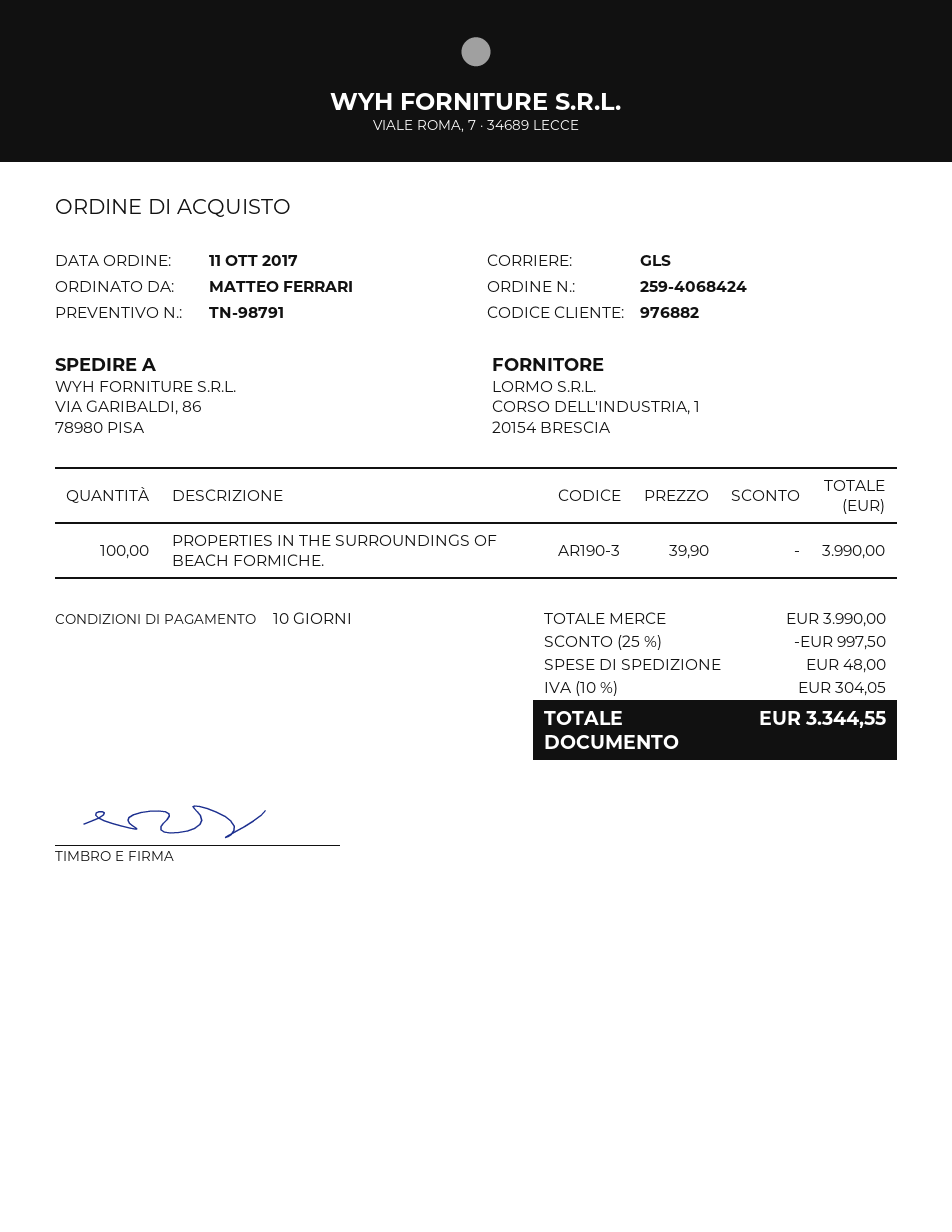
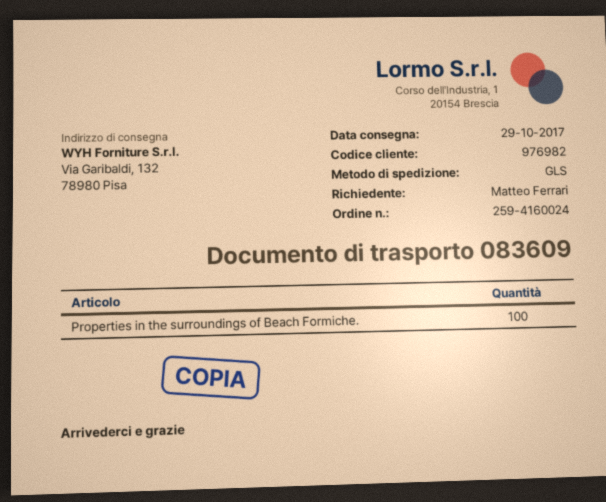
order number: 259-4068424 -> 259-4160024
customer number: 976882 -> 976982
ship to: VIA GARIBALDI, 86, 78980 PISA -> Via Garibaldi, 132, 78980 Pisa

